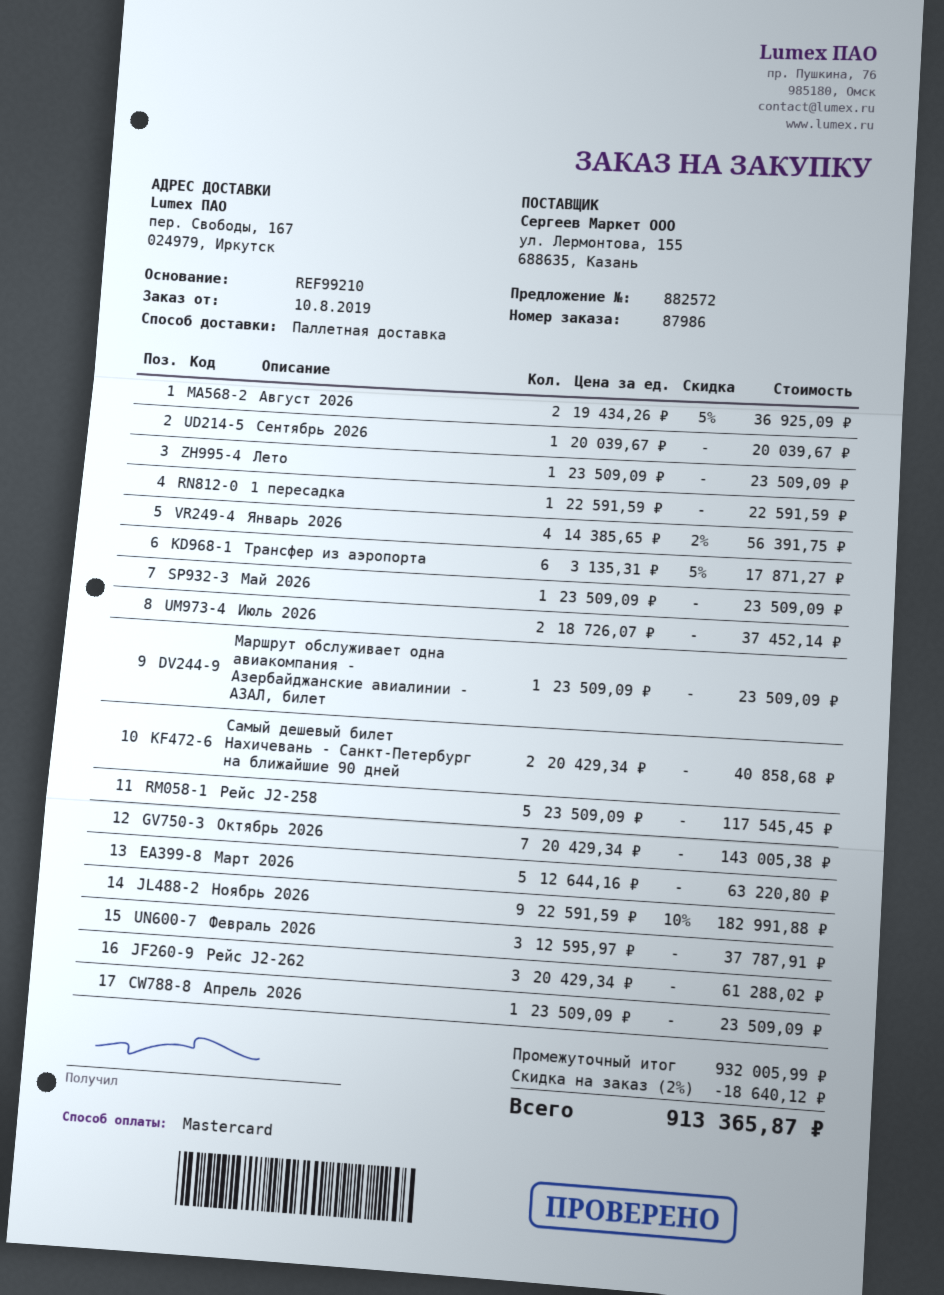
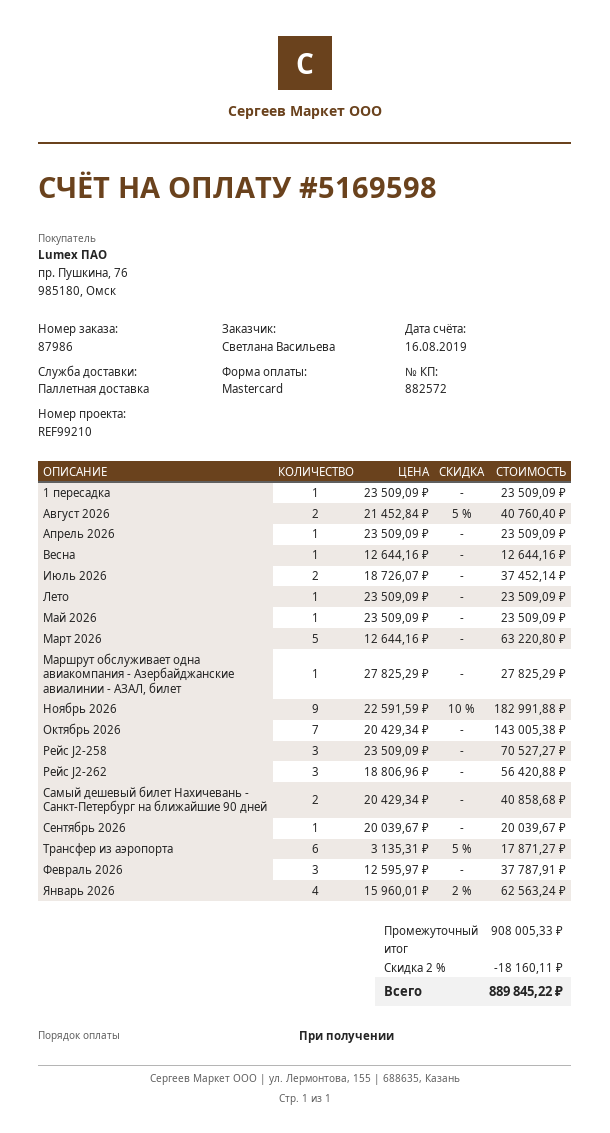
Август 2026: 2 x 19434.26 - 5% = 36925.09 -> 2 x 21452.84 - 5% = 40760.40
1 пересадка: 1 x 22591.59 = 22591.59 -> 1 x 23509.09 = 23509.09
Январь 2026: 4 x 14385.65 - 2% = 56391.75 -> 4 x 15960.01 - 2% = 62563.24
Маршрут обслуживает одна авиакомпания - Азербайджанские авиалинии - АЗАЛ, билет: 1 x 23509.09 = 23509.09 -> 1 x 27825.29 = 27825.29
Рейс J2-258: 5 x 23509.09 = 117545.45 -> 3 x 23509.09 = 70527.27
Рейс J2-262: 3 x 20429.34 = 61288.02 -> 3 x 18806.96 = 56420.88
Весна: none -> 1 x 12644.16 = 12644.16
subtotal: 932005.99 -> 908005.33
discount: 2% = 18640.12 -> 2% = 18160.11
total: 913365.87 -> 889845.22

